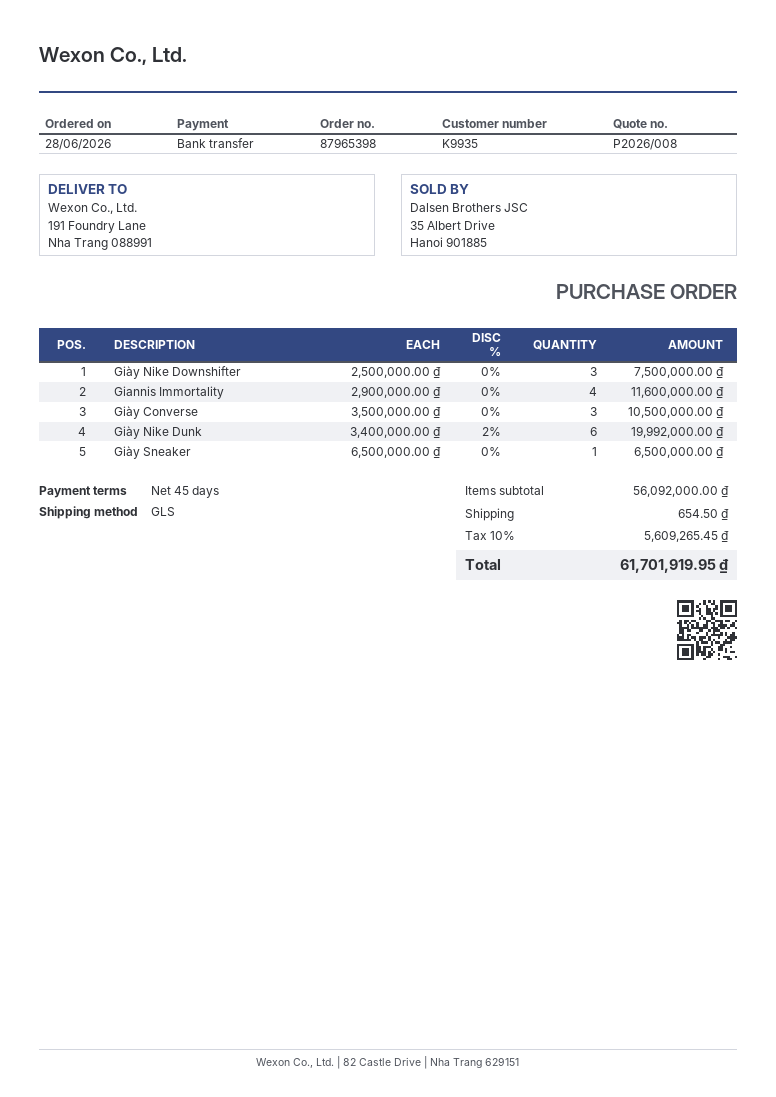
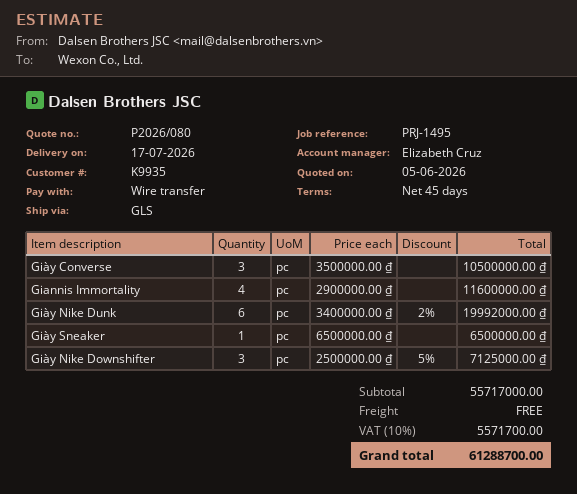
quote number: P2026/008 -> P2026/080
Giày Nike Downshifter: 3 x 2500000.00 = 7500000.00 -> 3 x 2500000.00 - 5% = 7125000.00
subtotal: 56092000.00 -> 55717000.00
shipping: 654.50 -> 0.00
tax: 10% = 5609265.45 -> 10% = 5571700.00
total: 61701919.95 -> 61288700.00

